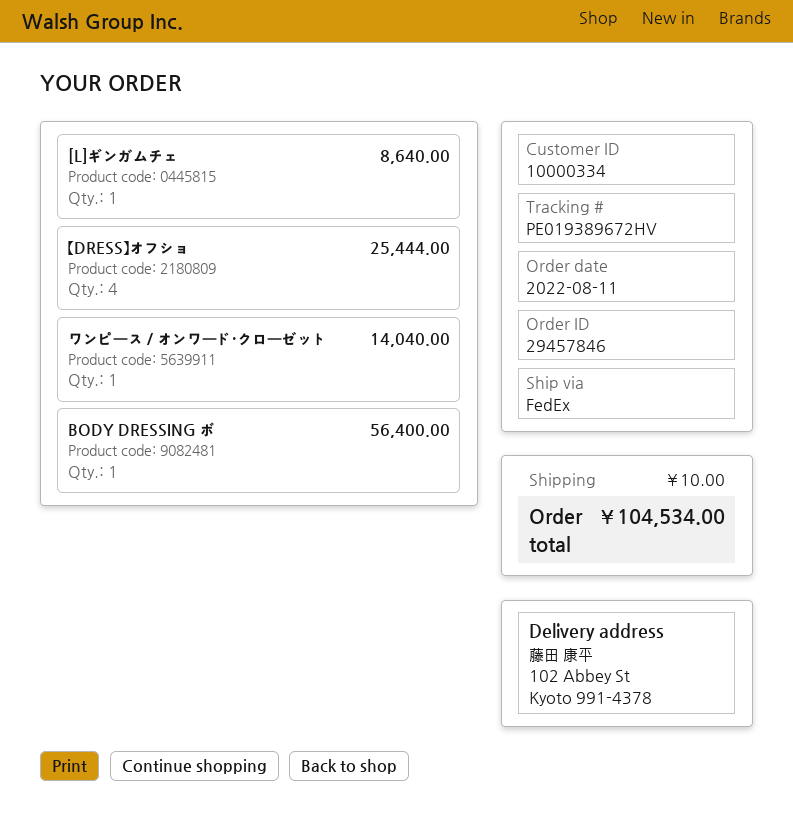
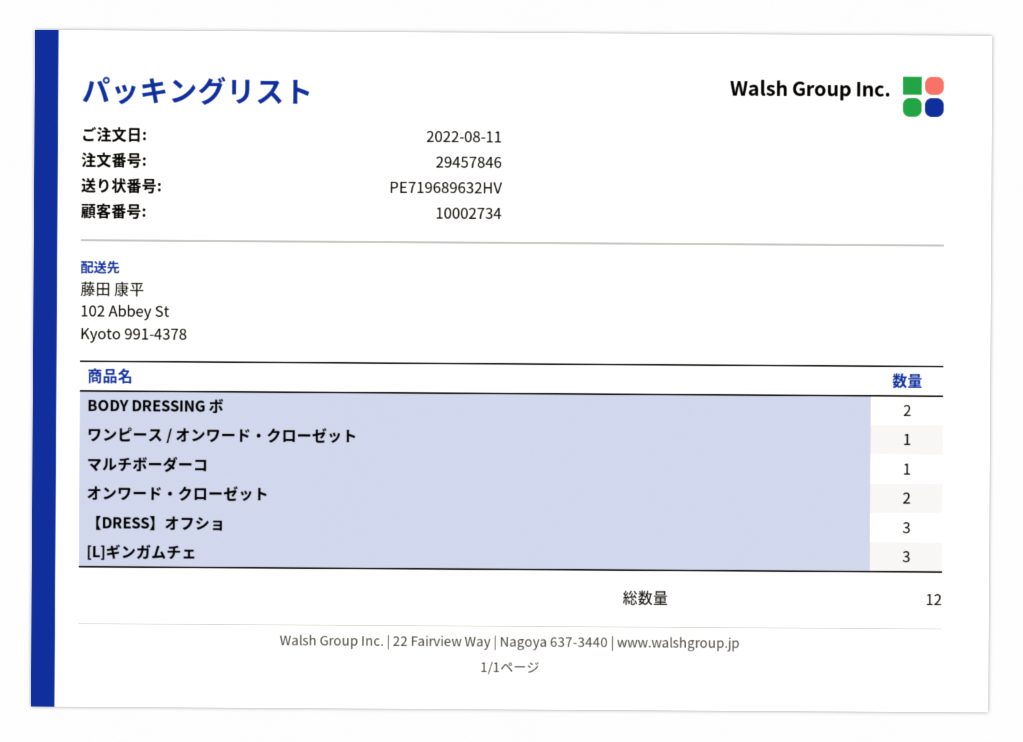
customer number: 10000334 -> 10002734
tracking number: PE019389672HV -> PE719689632HV
[L]ギンガムチェ: 1 -> 3
【DRESS】オフショ: 4 -> 3
BODY DRESSING ボ: 1 -> 2
マルチボーダーコ: none -> 1
オンワード・クローゼット: none -> 2

